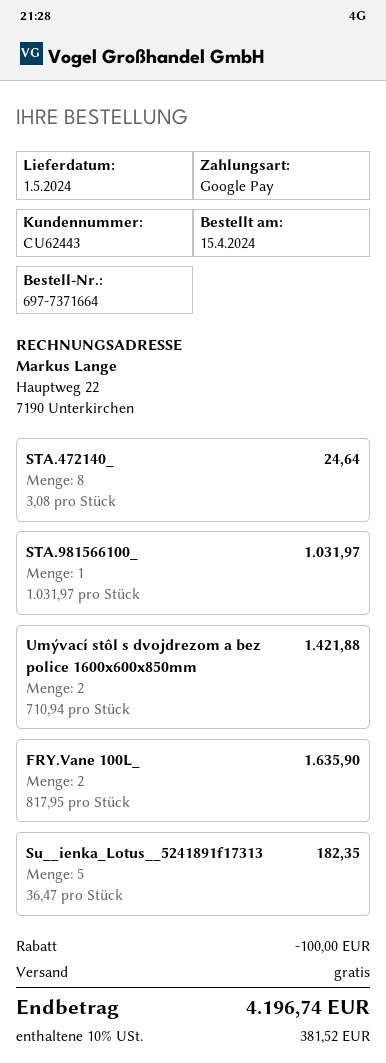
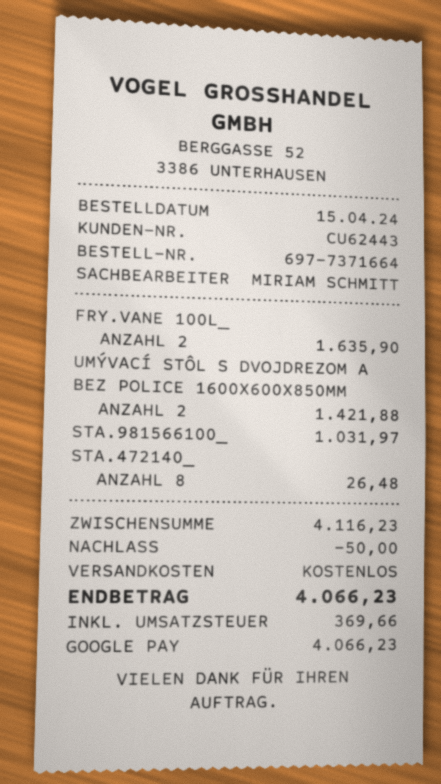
STA.472140_: 8 for 24.64 -> 8 for 26.48
Su__ienka_Lotus__5241891f17313: 5 for 182.35 -> none
discount: 100.00 -> 50.00
tax: 381.52 -> 369.66
total: 4196.74 -> 4066.23

